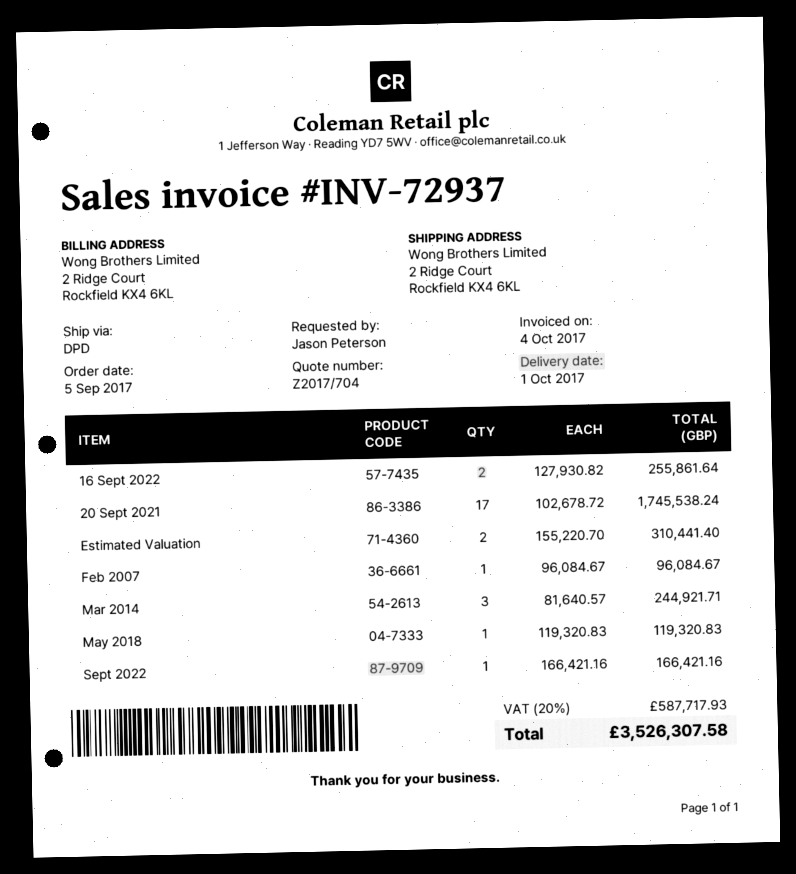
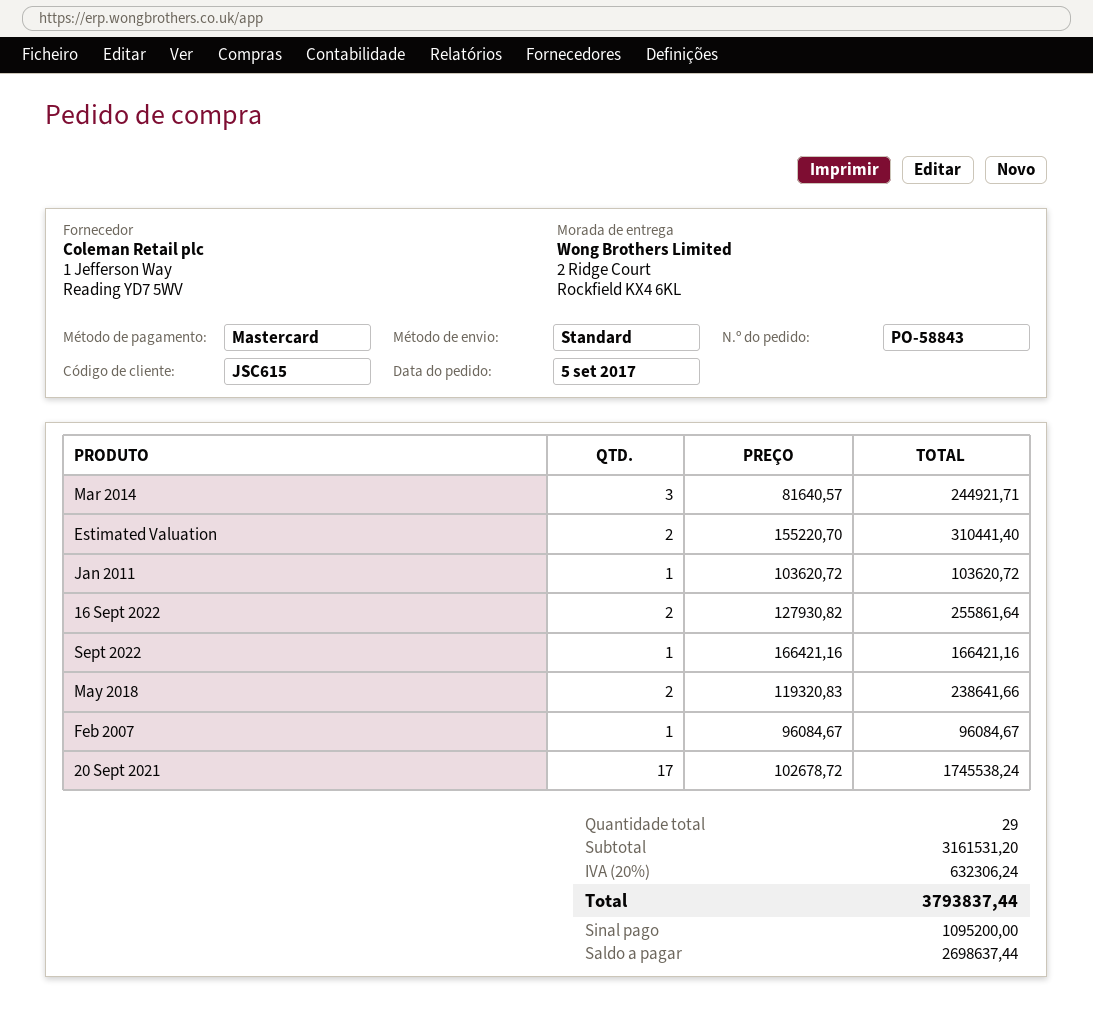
shipping method: DPD -> standard
May 2018: 1 x 119320.83 = 119320.83 -> 2 x 119320.83 = 238641.66
Jan 2011: none -> 1 x 103620.72 = 103620.72
tax: 20% = 587717.93 -> 20% = 632306.24
total: 3526307.58 -> 3793837.44

